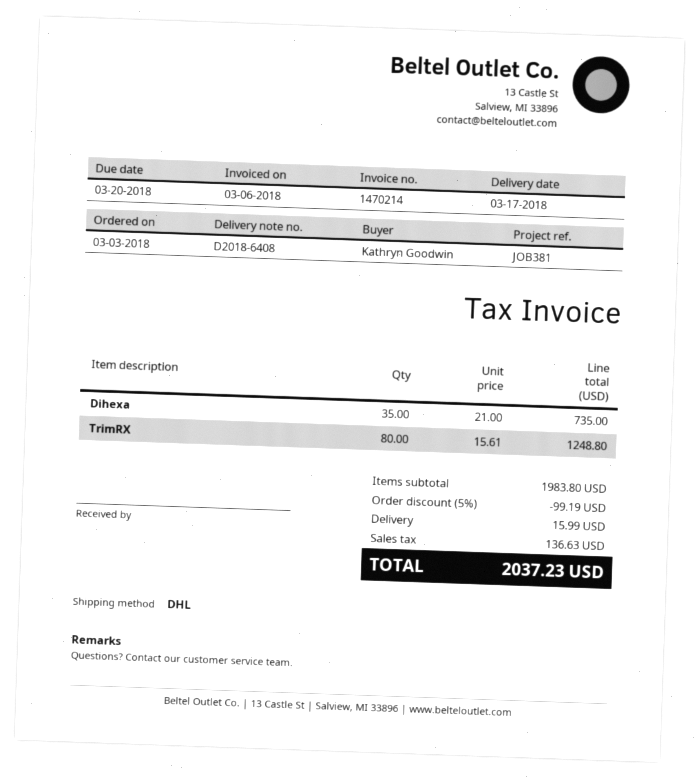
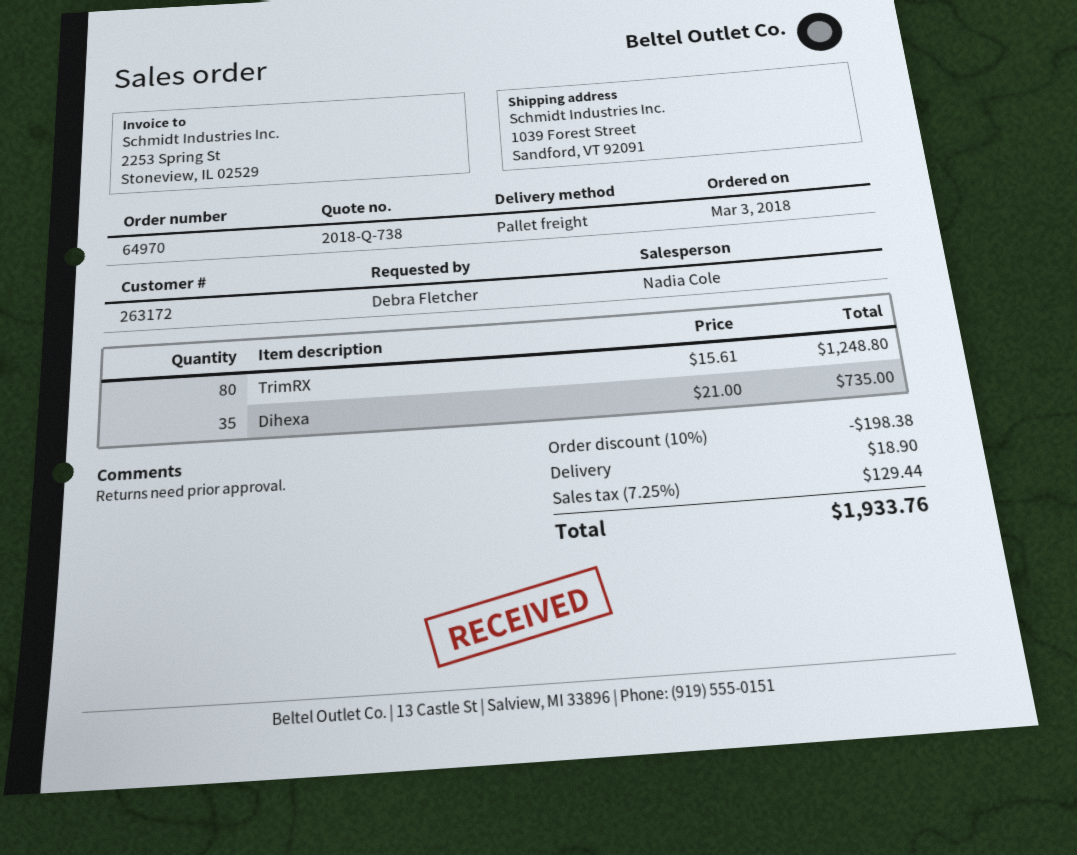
ordered by: Kathryn Goodwin -> Debra Fletcher
shipping method: DHL -> pallet freight
discount: 5% = 99.19 -> 10% = 198.38
shipping: 15.99 -> 18.90
tax: 136.63 -> 129.44
total: 2037.23 -> 1933.76

